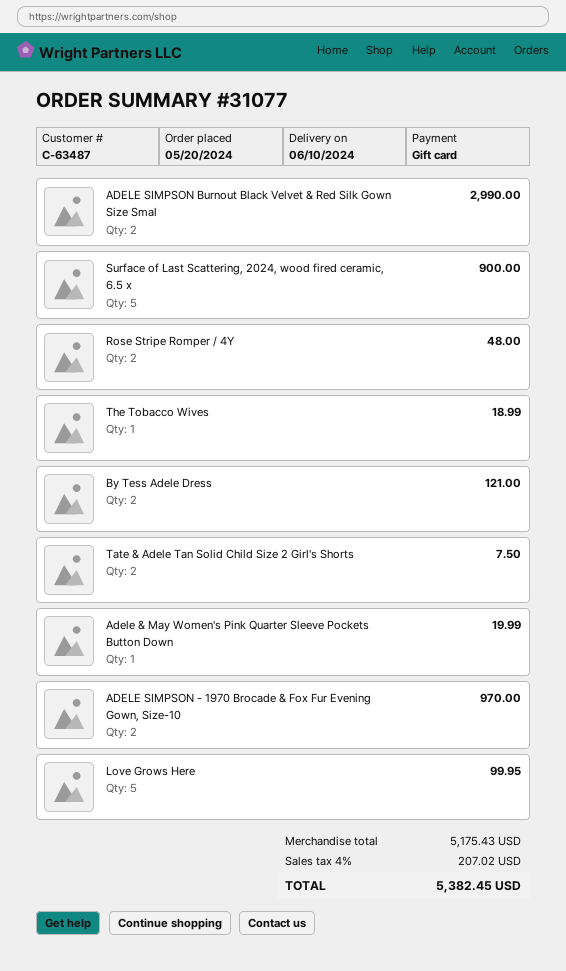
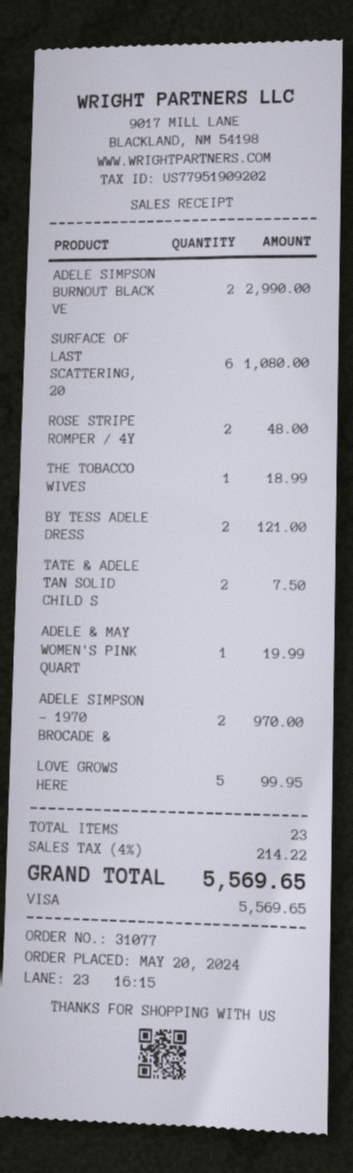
payment method: gift card -> Visa
Surface of Last Scattering, 2024, wood fired ceramic, 6.5 x: 5 for 900.00 -> 6 for 1080.00
tax: 4% = 207.02 -> 4% = 214.22
total: 5382.45 -> 5569.65

